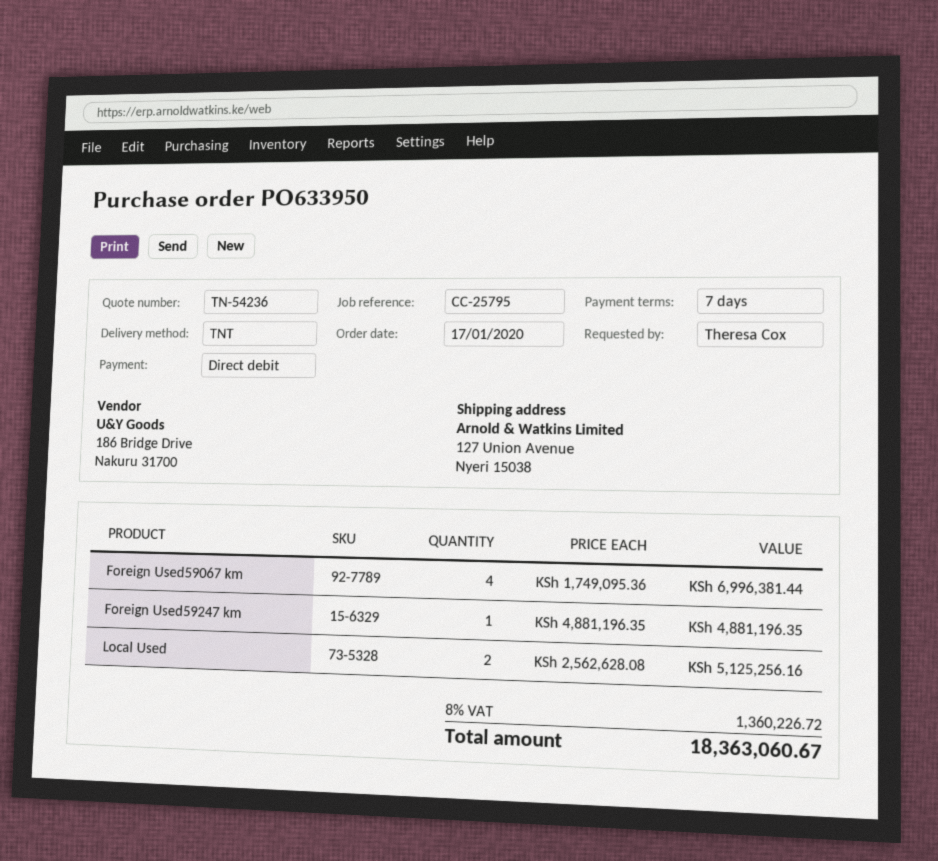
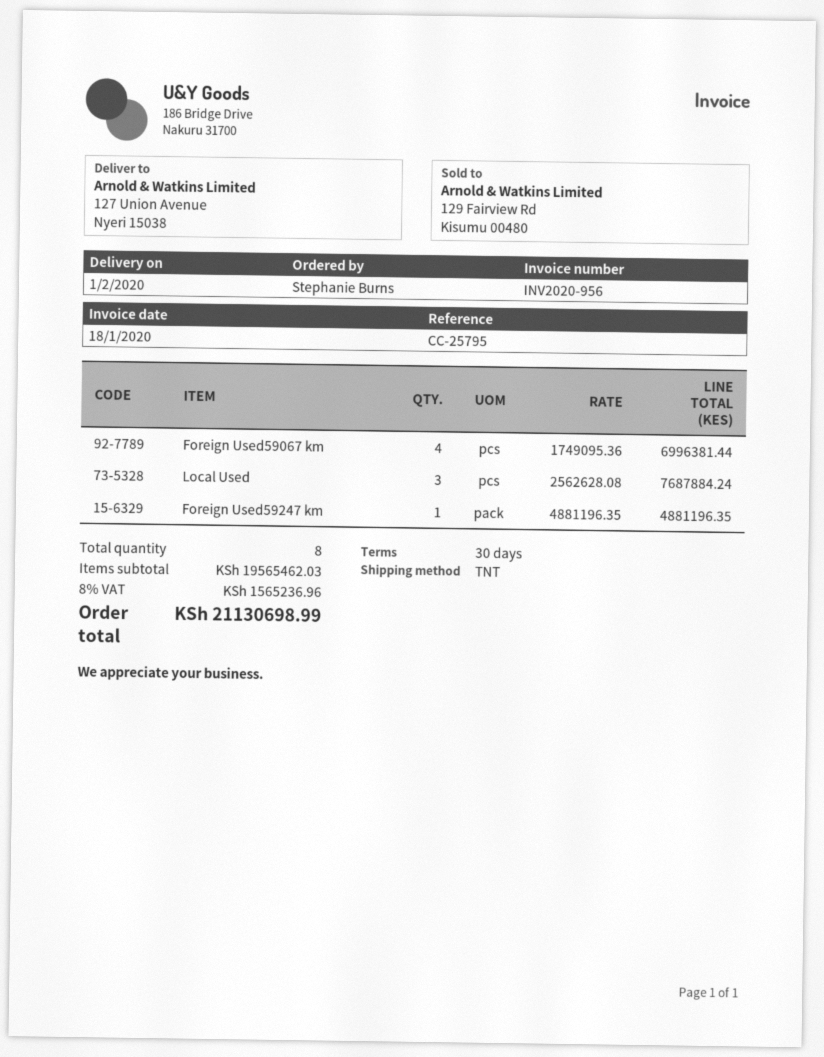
payment terms: 7 days -> 30 days
ordered by: Theresa Cox -> Stephanie Burns
Local Used: 2 x 2562628.08 = 5125256.16 -> 3 x 2562628.08 = 7687884.24
tax: 8% = 1360226.72 -> 8% = 1565236.96
total: 18363060.67 -> 21130698.99

